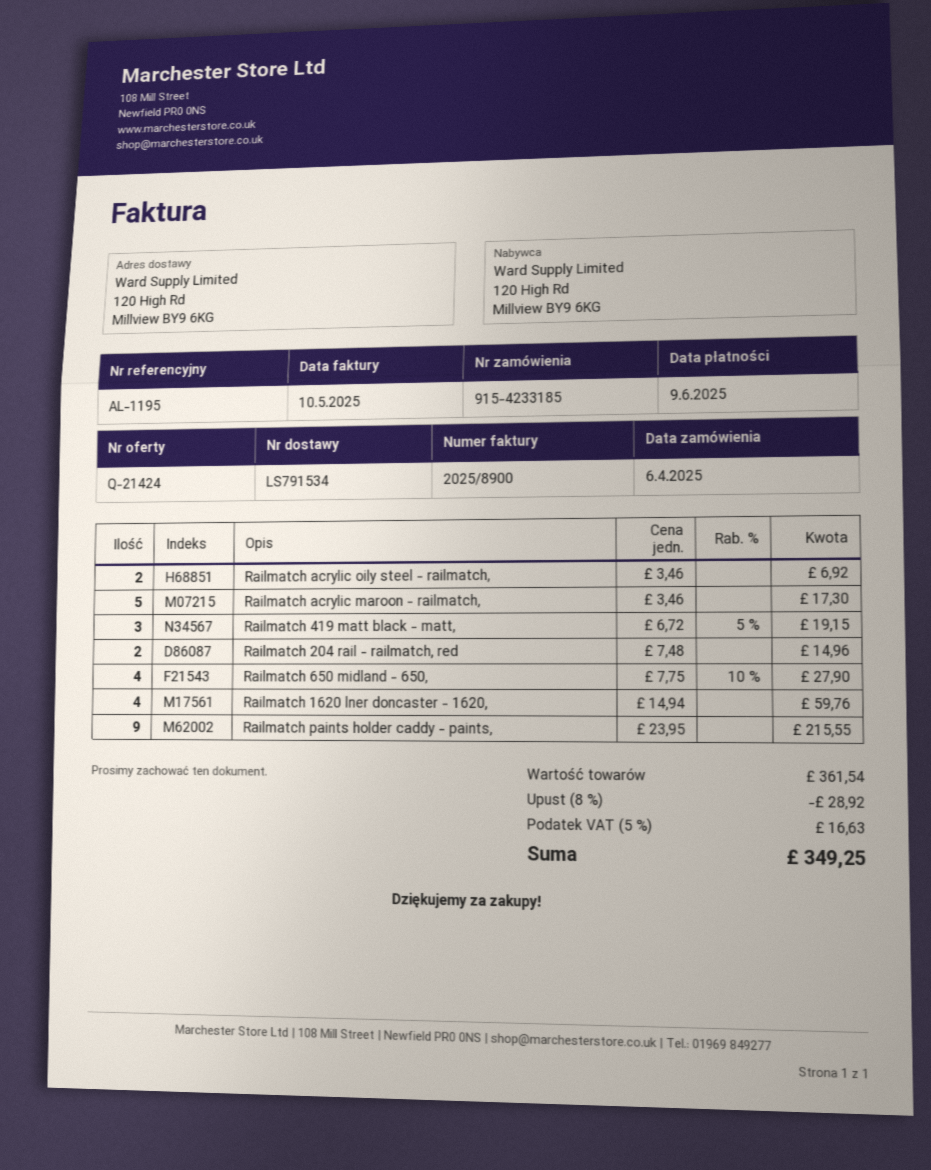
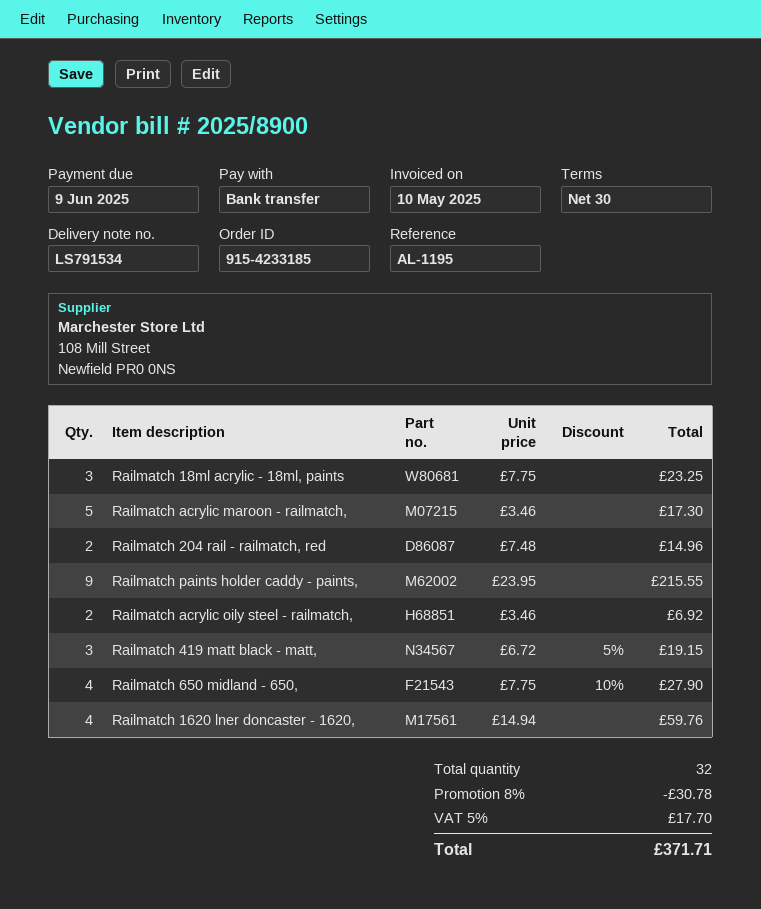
Railmatch 18ml acrylic - 18ml, paints: none -> 3 x 7.75 = 23.25
discount: 8% = 28.92 -> 8% = 30.78
tax: 5% = 16.63 -> 5% = 17.70
total: 349.25 -> 371.71

